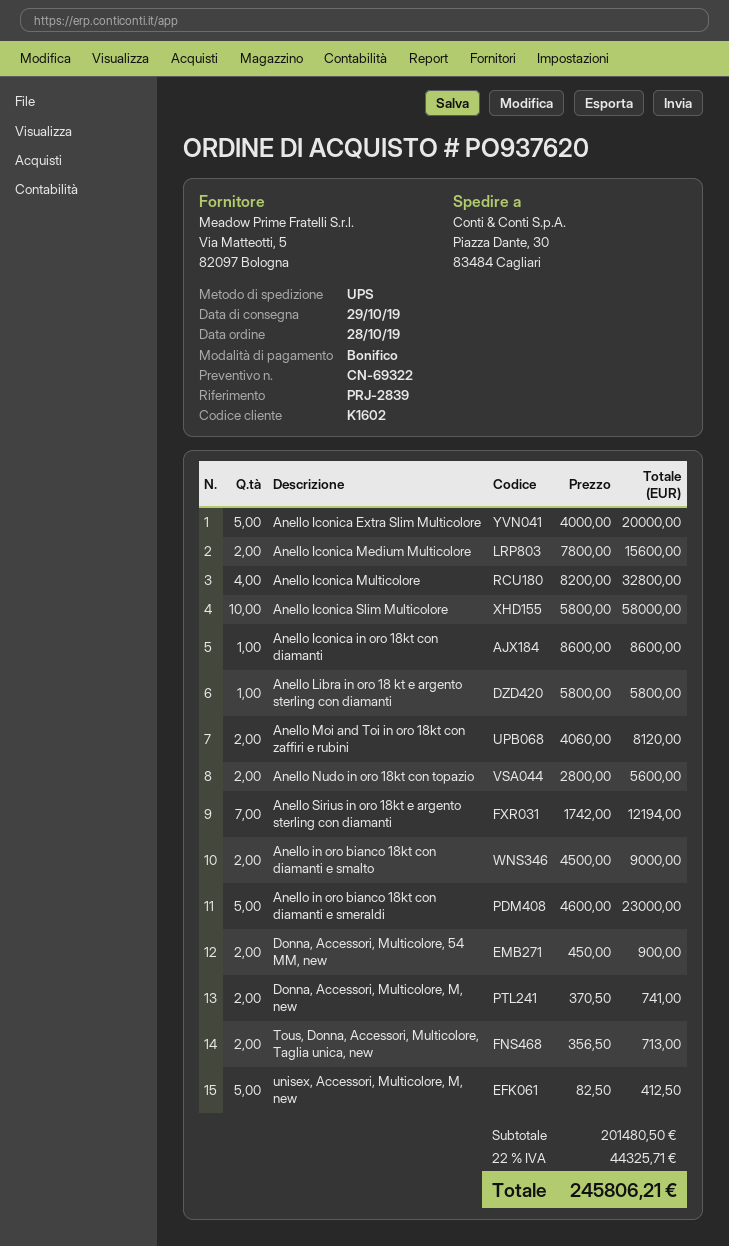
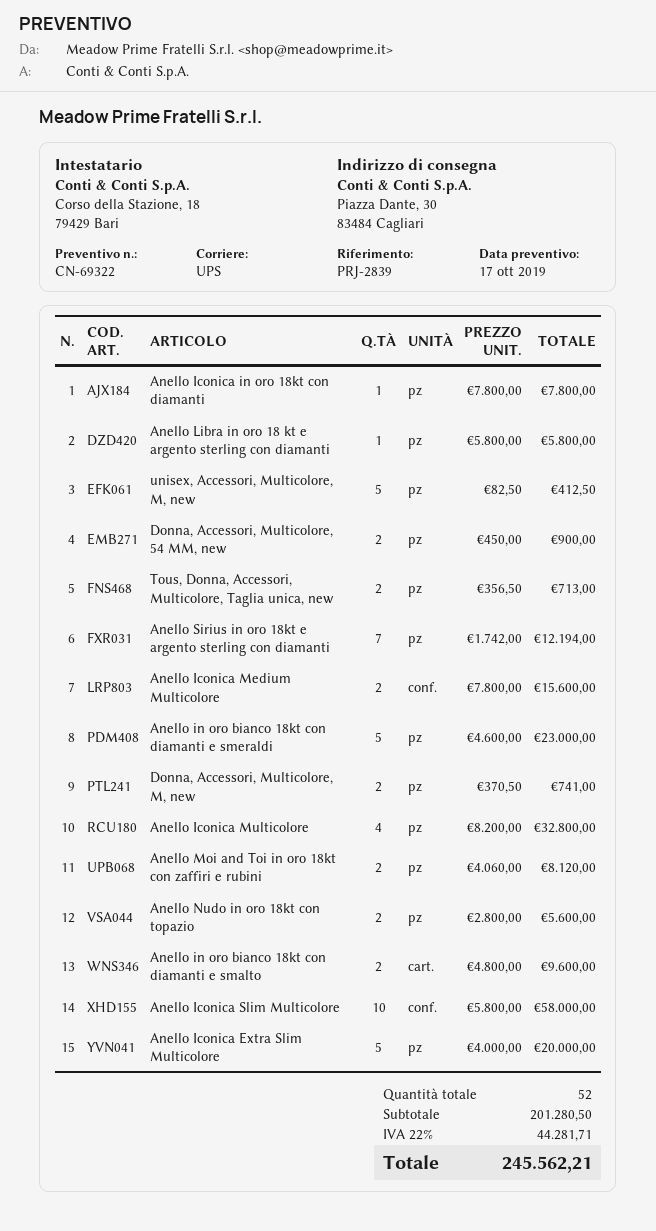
Anello Iconica in oro 18kt con diamanti: 1 x 8600.00 = 8600.00 -> 1 x 7800.00 = 7800.00
Anello in oro bianco 18kt con diamanti e smalto: 2 x 4500.00 = 9000.00 -> 2 x 4800.00 = 9600.00
subtotal: 201480.50 -> 201280.50
tax: 22% = 44325.71 -> 22% = 44281.71
total: 245806.21 -> 245562.21

